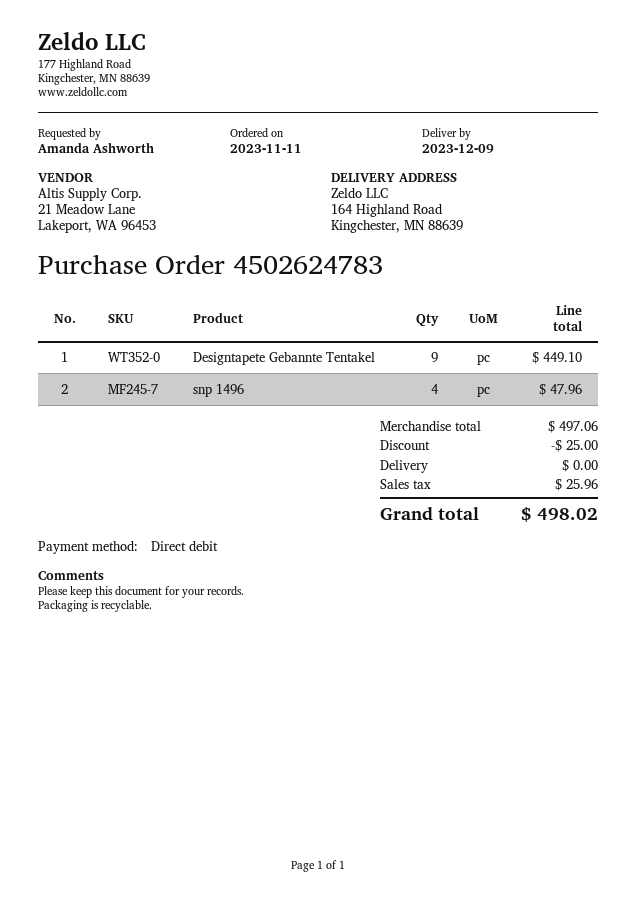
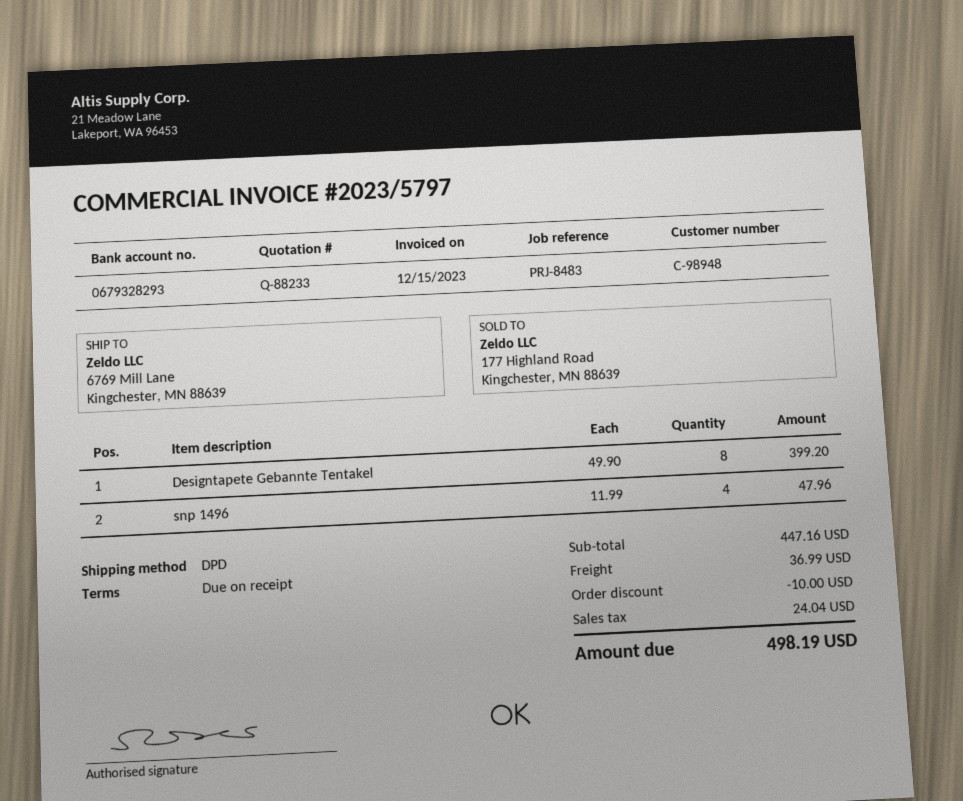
ship to: 164 Highland Road, Kingchester, MN 88639 -> 6769 Mill Lane, Kingchester, MN 88639
Designtapete Gebannte Tentakel: 9 for 449.10 -> 8 for 399.20
subtotal: 497.06 -> 447.16
discount: 25.00 -> 10.00
shipping: 0.00 -> 36.99
tax: 25.96 -> 24.04
total: 498.02 -> 498.19

